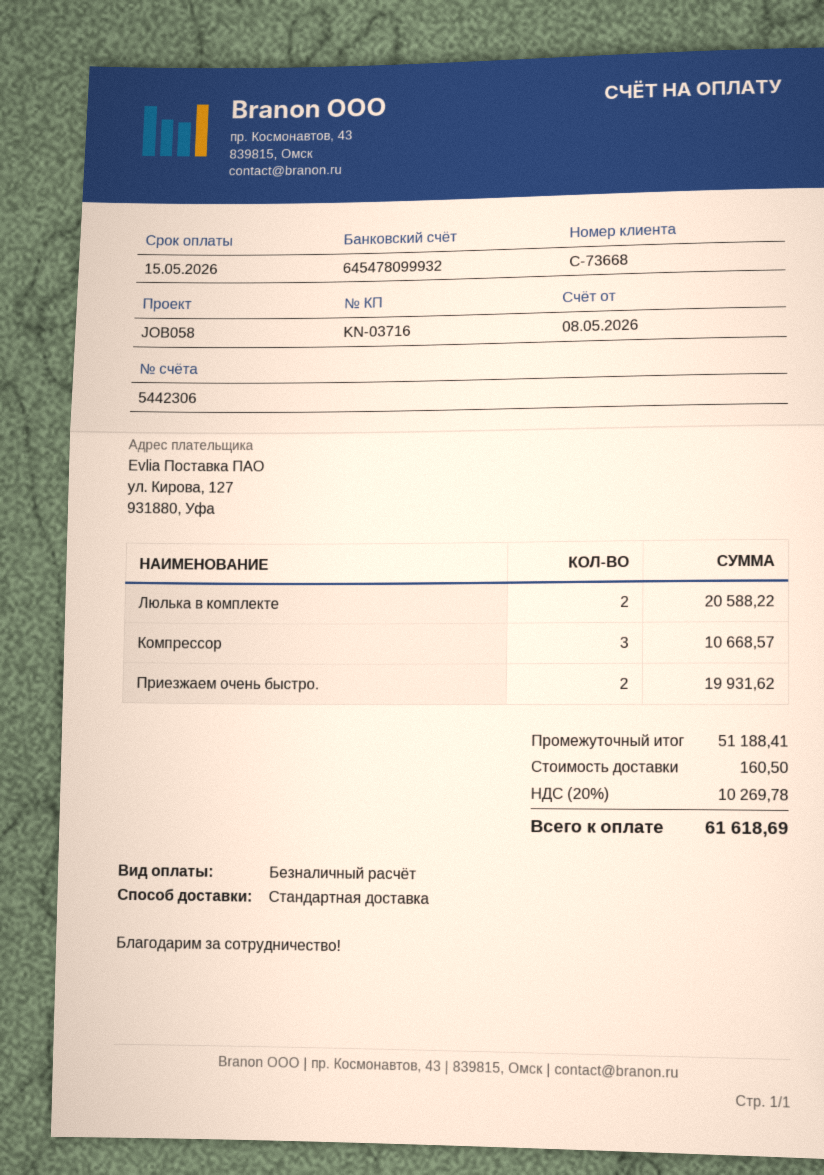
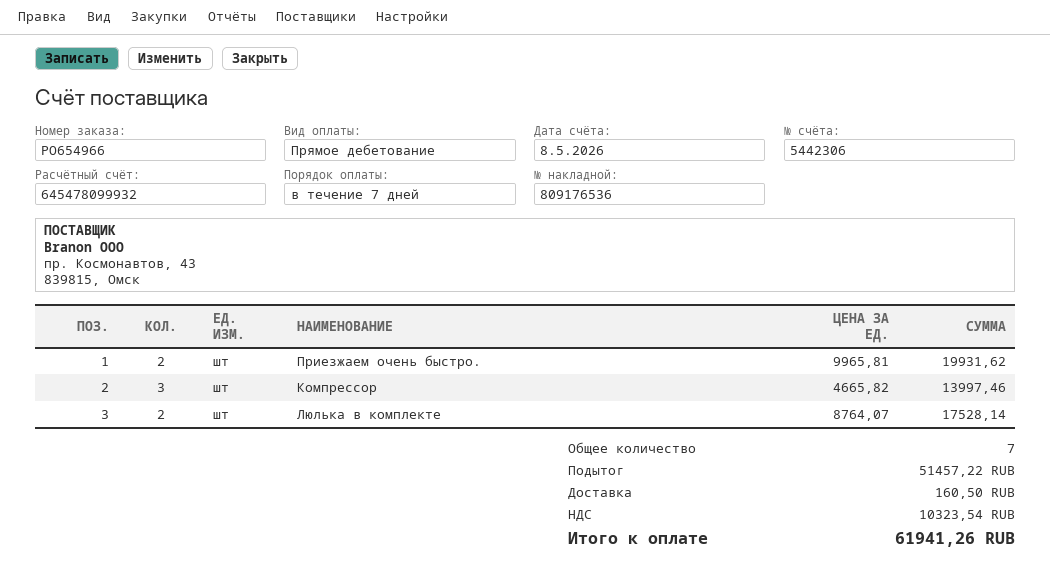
payment method: bank transfer -> direct debit
Люлька в комплекте: 2 for 20588.22 -> 2 for 17528.14
Компрессор: 3 for 10668.57 -> 3 for 13997.46
subtotal: 51188.41 -> 51457.22
tax: 10269.78 -> 10323.54
total: 61618.69 -> 61941.26

